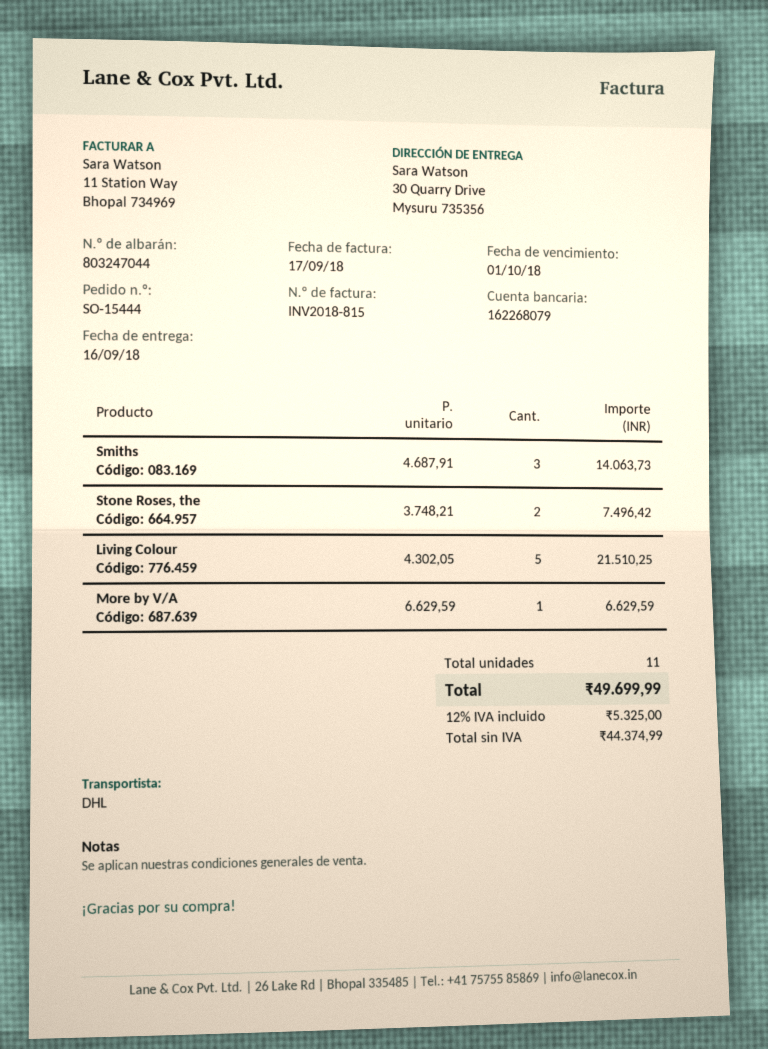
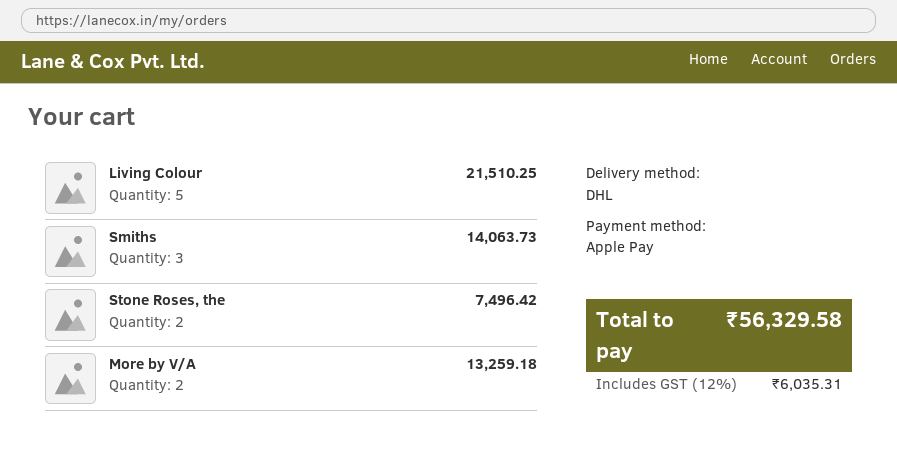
More by V/A: 1 for 6629.59 -> 2 for 13259.18
tax: 12% = 5325.00 -> 12% = 6035.31
total: 49699.99 -> 56329.58

